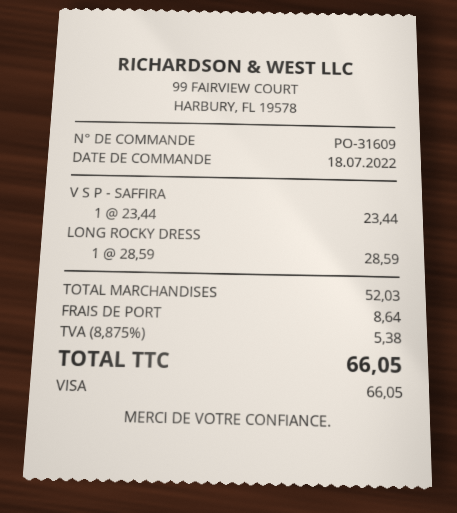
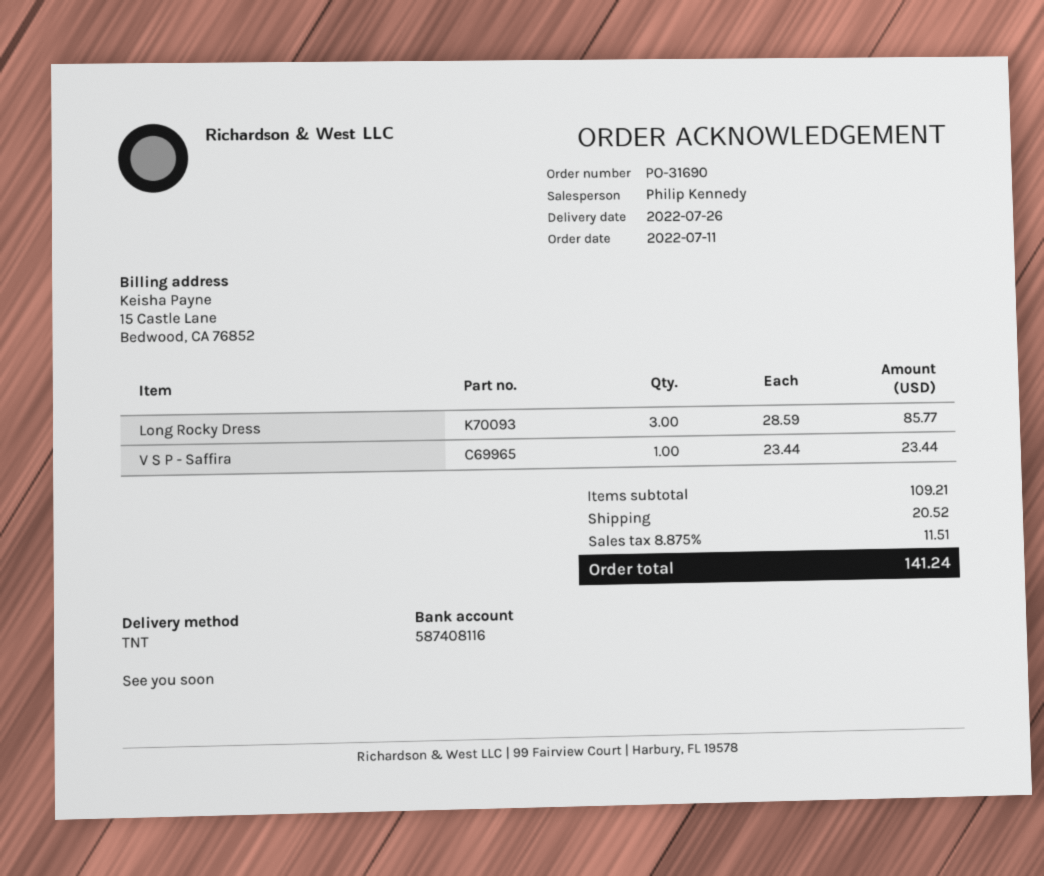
order number: PO-31609 -> PO-31690
order date: 2022-07-18 -> 2022-07-11
LONG ROCKY DRESS: 1 x 28.59 = 28.59 -> 3 x 28.59 = 85.77
subtotal: 52.03 -> 109.21
shipping: 8.64 -> 20.52
tax: 8.875% = 5.38 -> 8.875% = 11.51
total: 66.05 -> 141.24

